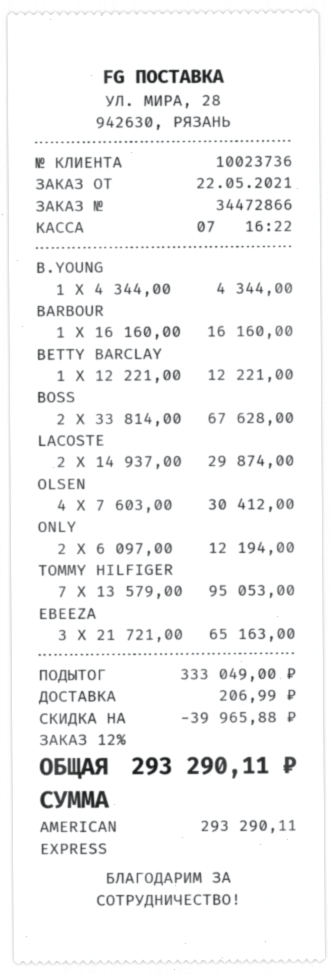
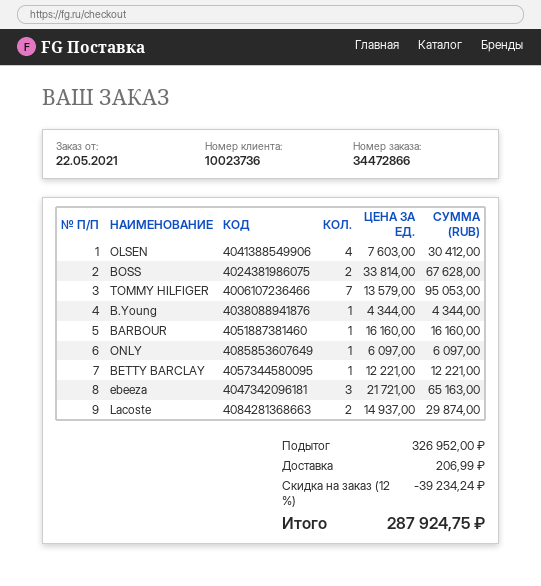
ONLY: 2 x 6097.00 = 12194.00 -> 1 x 6097.00 = 6097.00
subtotal: 333049.00 -> 326952.00
discount: 12% = 39965.88 -> 12% = 39234.24
total: 293290.11 -> 287924.75

